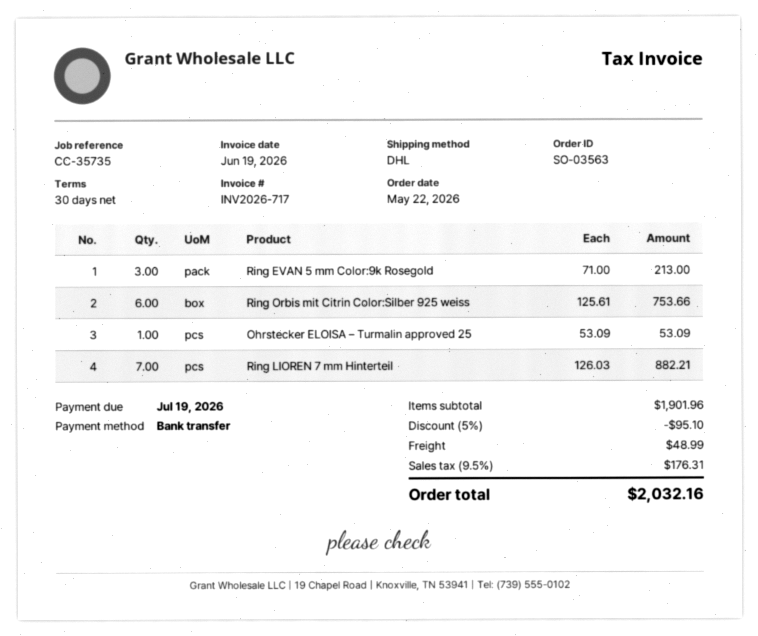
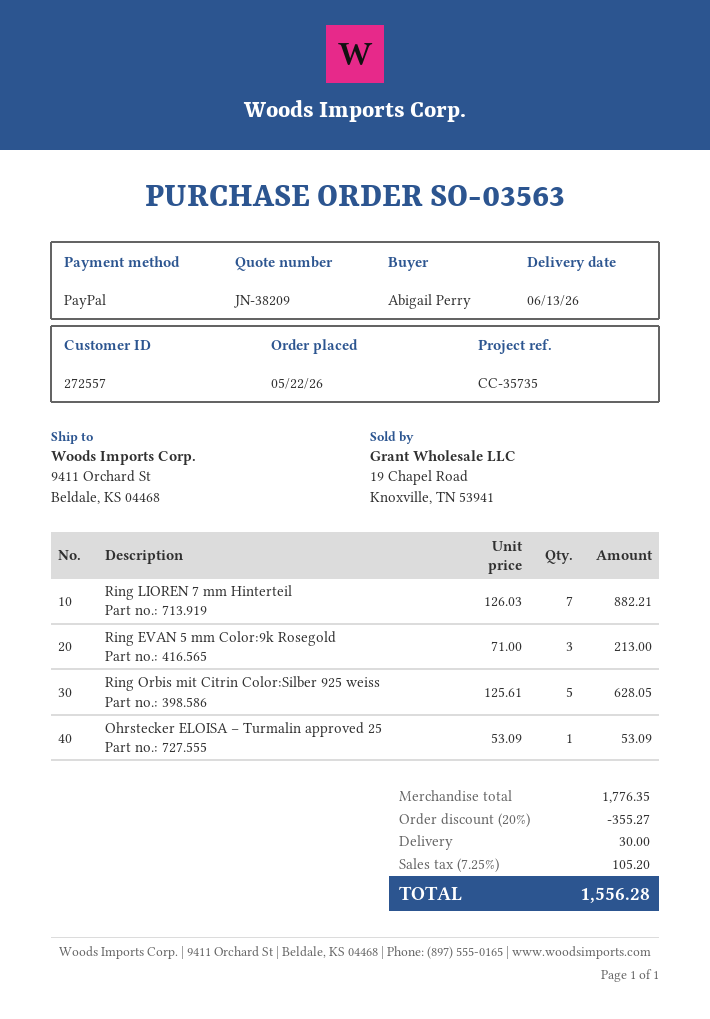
payment method: bank transfer -> PayPal
Ring Orbis mit Citrin Color:Silber 925 weiss: 6 x 125.61 = 753.66 -> 5 x 125.61 = 628.05
subtotal: 1901.96 -> 1776.35
discount: 5% = 95.10 -> 20% = 355.27
shipping: 48.99 -> 30.00
tax: 9.5% = 176.31 -> 7.25% = 105.20
total: 2032.16 -> 1556.28

